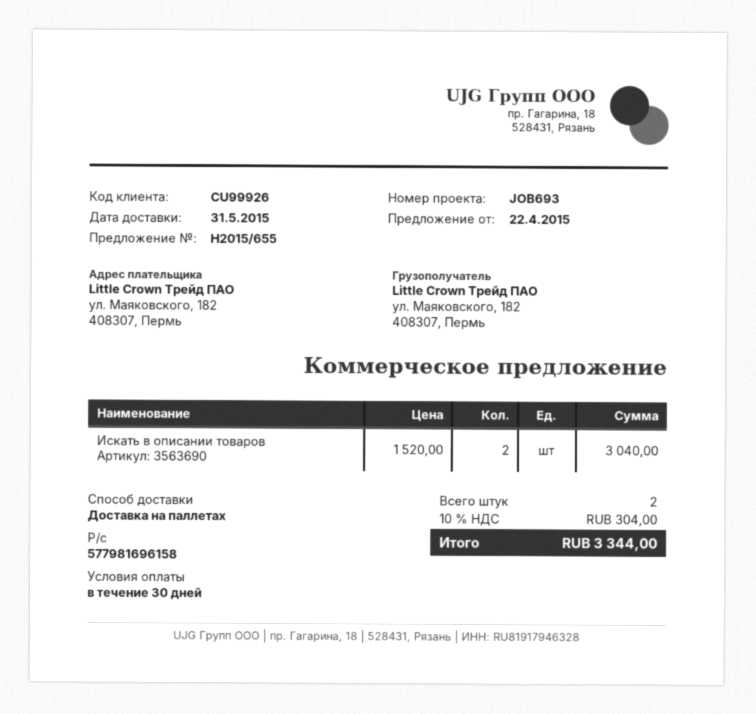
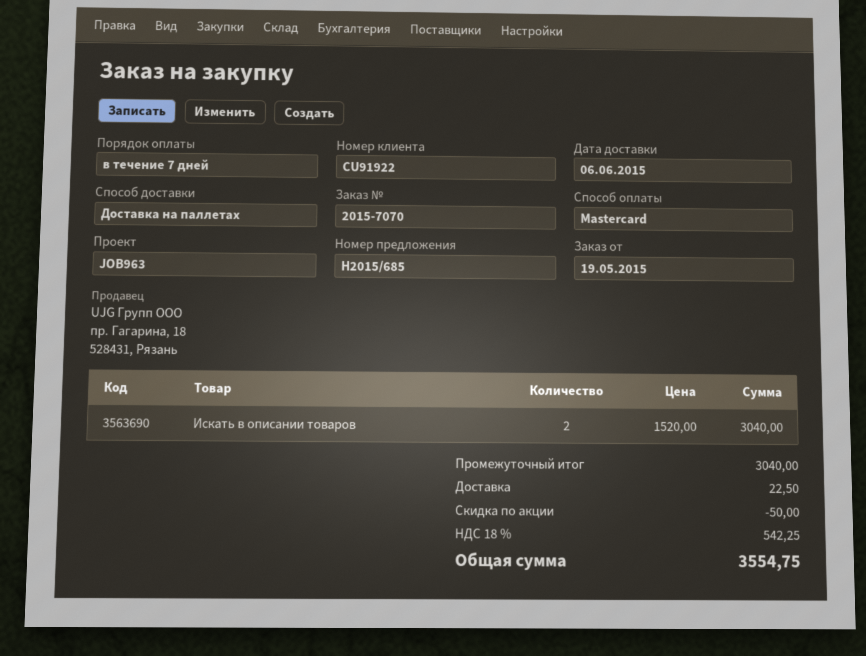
quote number: H2015/655 -> H2015/685
delivery date: 2015-05-31 -> 2015-06-06
payment terms: 30 days -> 7 days
customer number: CU99926 -> CU91922
reference: JOB693 -> JOB963
discount: none -> 50.00
shipping: none -> 22.50
tax: 10% = 304.00 -> 18% = 542.25
total: 3344.00 -> 3554.75

